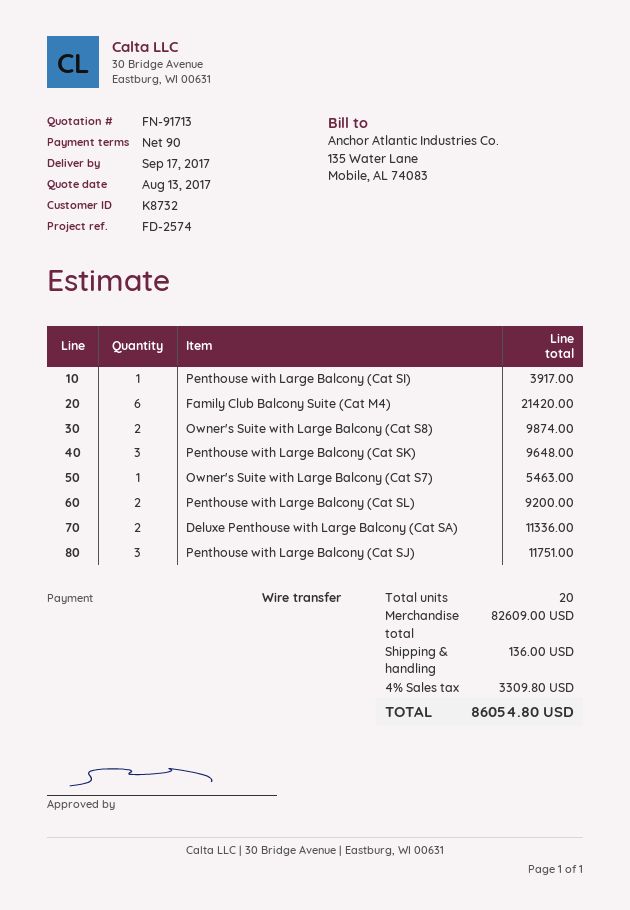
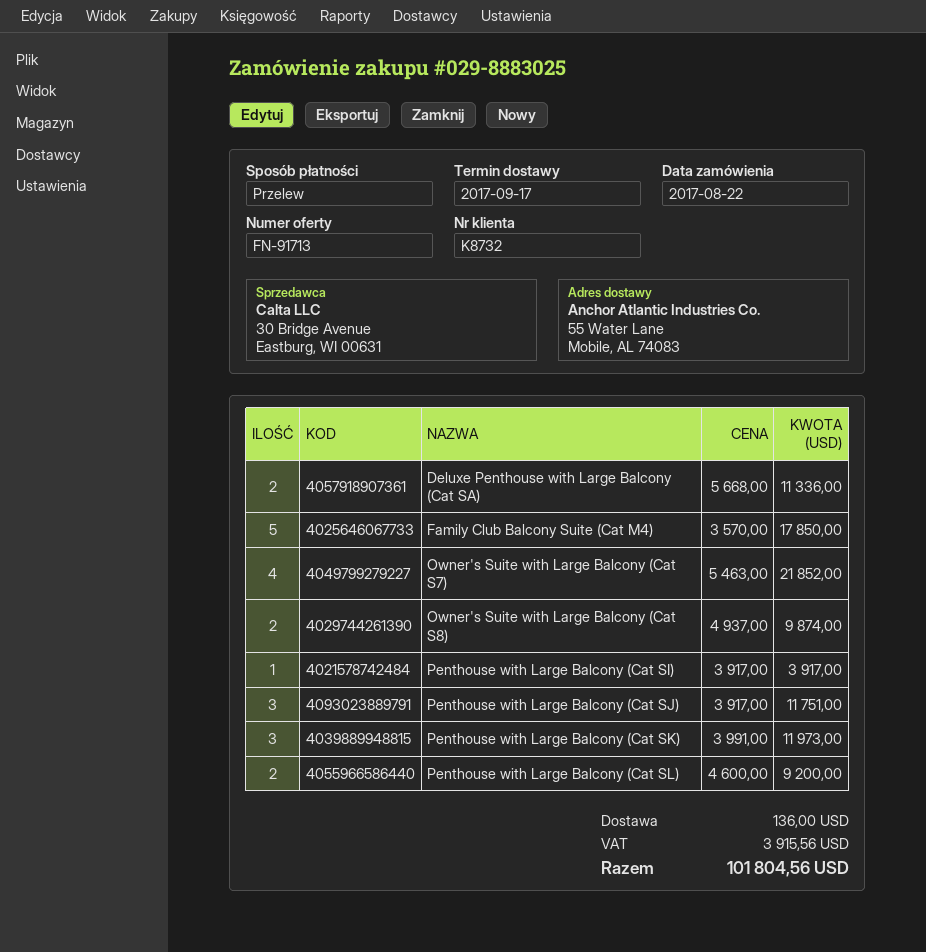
Family Club Balcony Suite (Cat M4): 6 for 21420.00 -> 5 for 17850.00
Penthouse with Large Balcony (Cat SK): 3 for 9648.00 -> 3 for 11973.00
Owner's Suite with Large Balcony (Cat S7): 1 for 5463.00 -> 4 for 21852.00
tax: 3309.80 -> 3915.56
total: 86054.80 -> 101804.56

